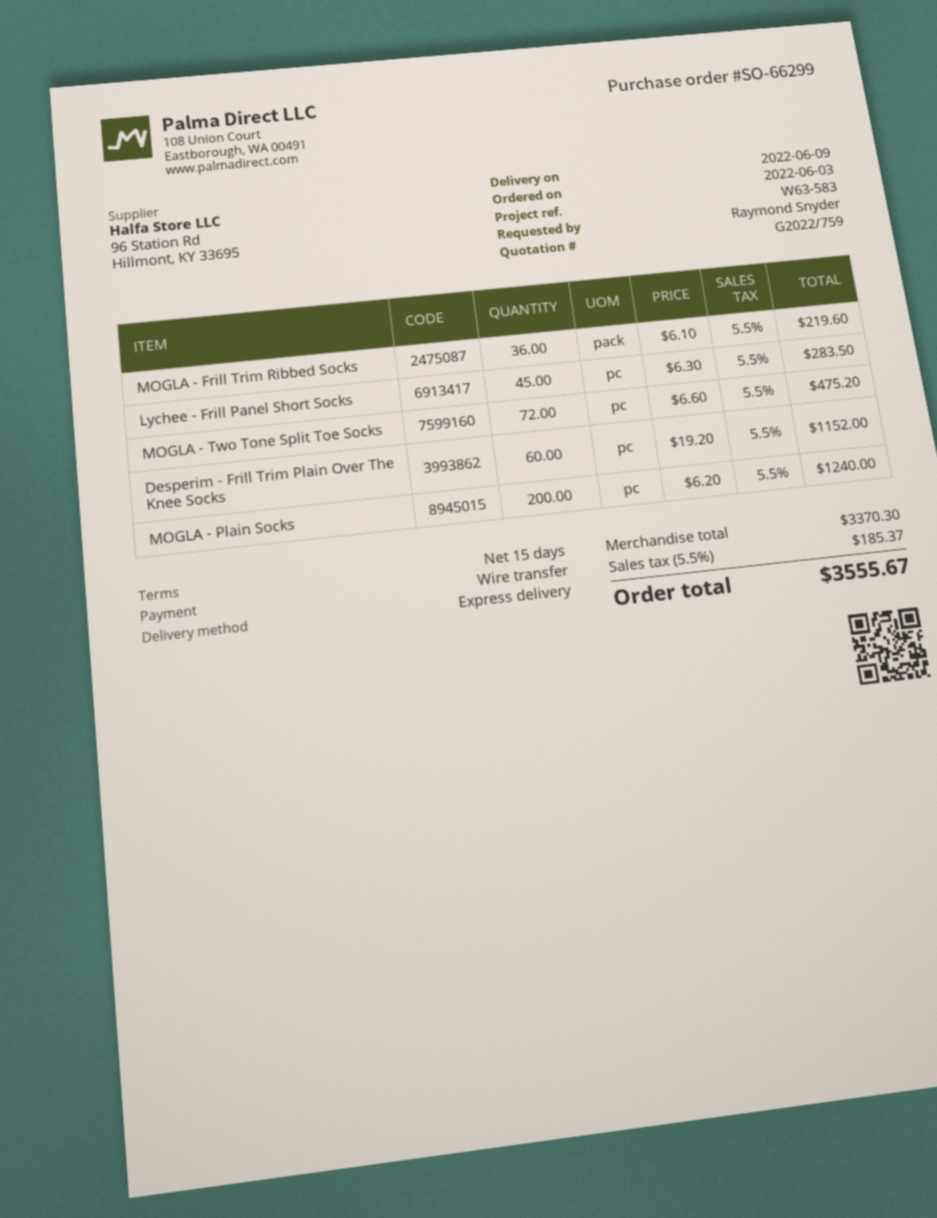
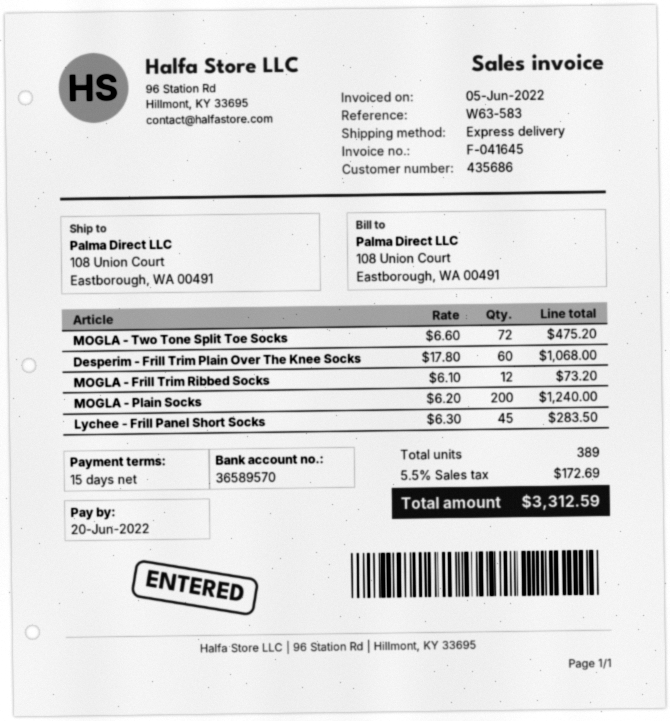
MOGLA - Frill Trim Ribbed Socks: 36 x 6.10 = 219.60 -> 12 x 6.10 = 73.20
Desperim - Frill Trim Plain Over The Knee Socks: 60 x 19.20 = 1152.00 -> 60 x 17.80 = 1068.00
tax: 5.5% = 185.37 -> 5.5% = 172.69
total: 3555.67 -> 3312.59

